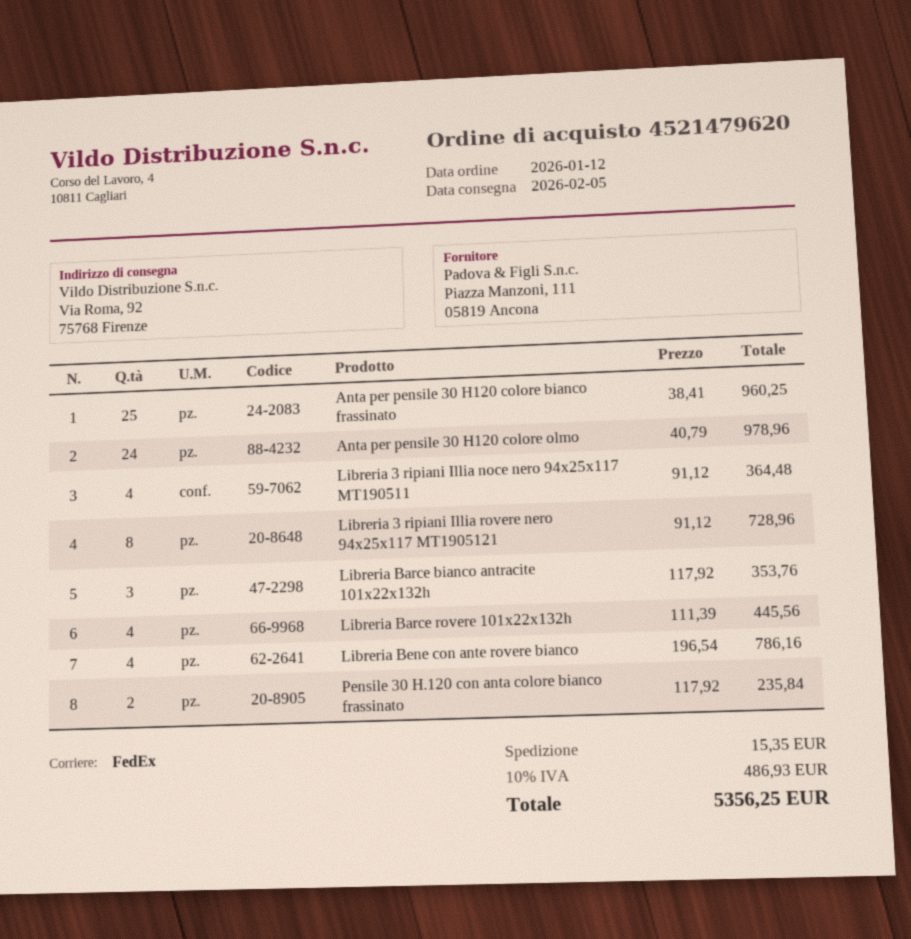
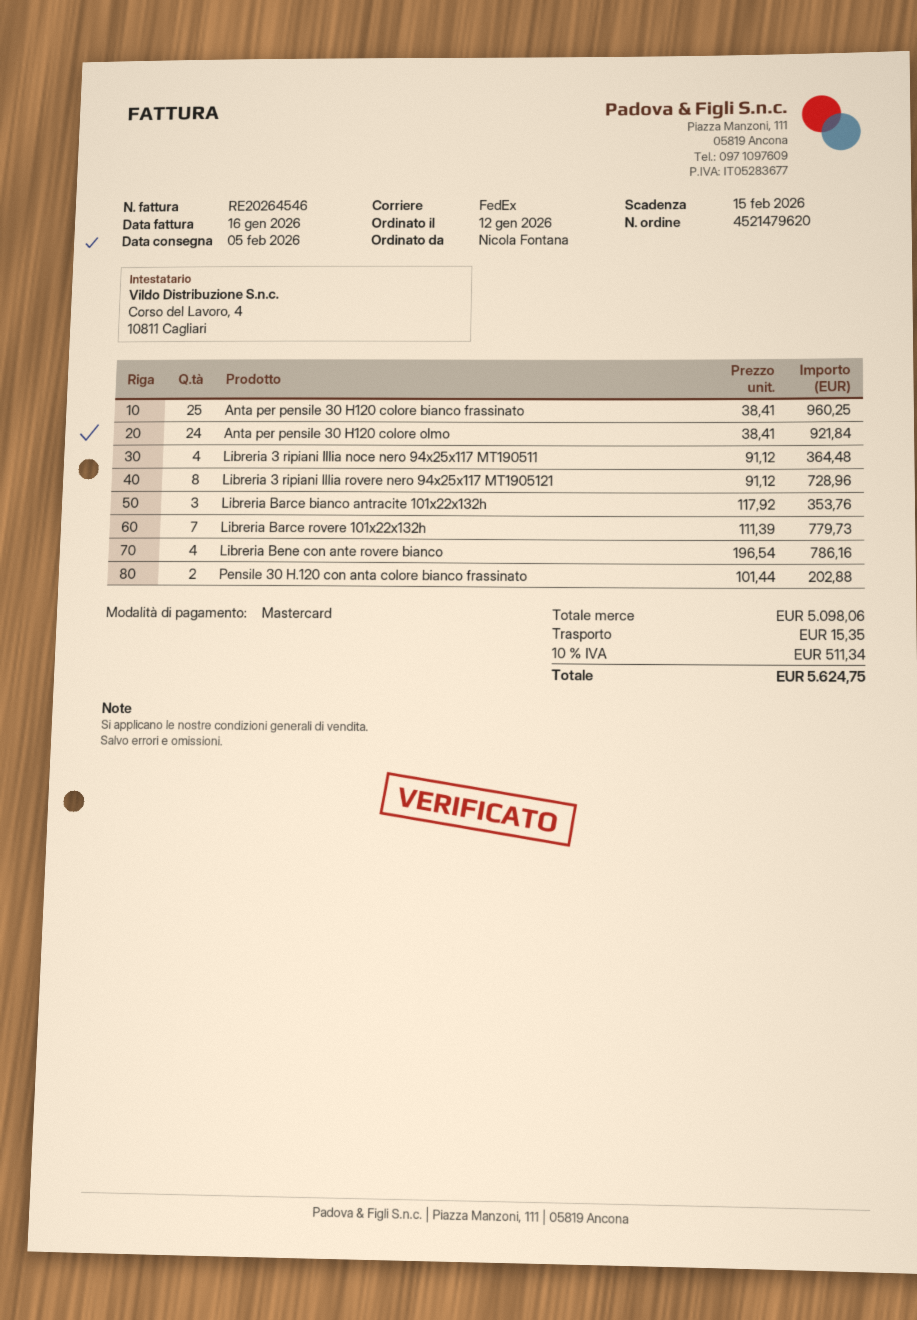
Anta per pensile 30 H120 colore olmo: 24 x 40.79 = 978.96 -> 24 x 38.41 = 921.84
Libreria Barce rovere 101x22x132h: 4 x 111.39 = 445.56 -> 7 x 111.39 = 779.73
Pensile 30 H.120 con anta colore bianco frassinato: 2 x 117.92 = 235.84 -> 2 x 101.44 = 202.88
tax: 10% = 486.93 -> 10% = 511.34
total: 5356.25 -> 5624.75

